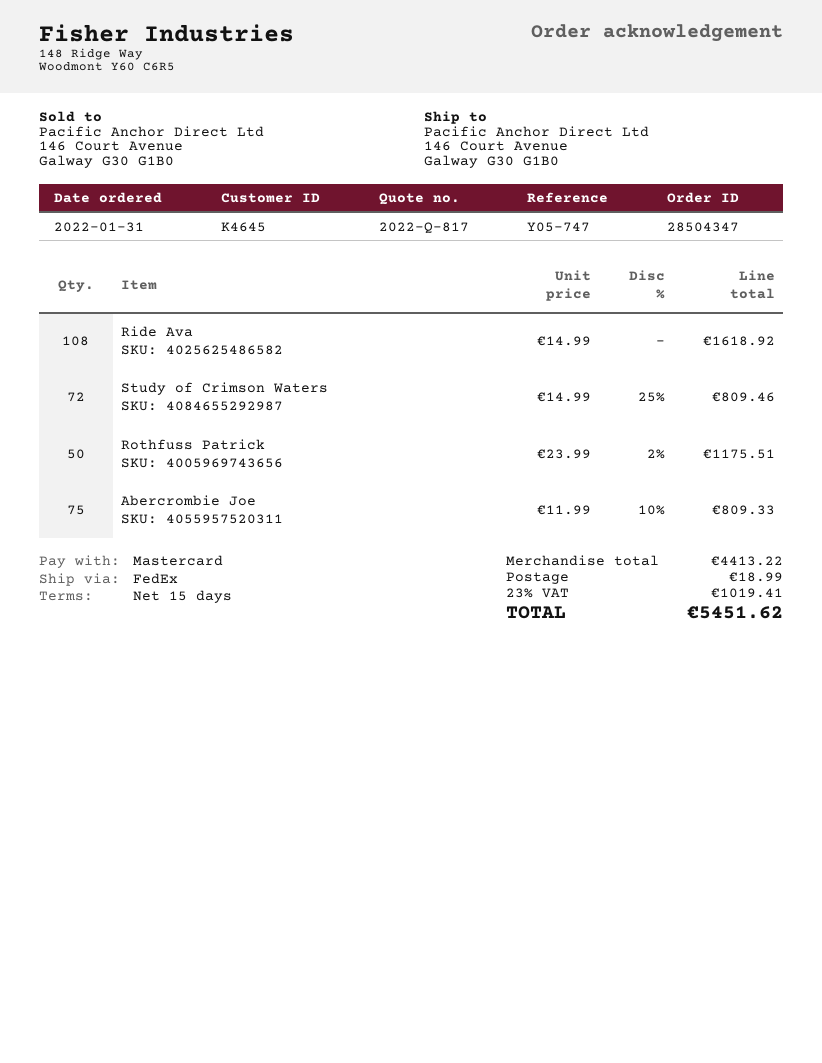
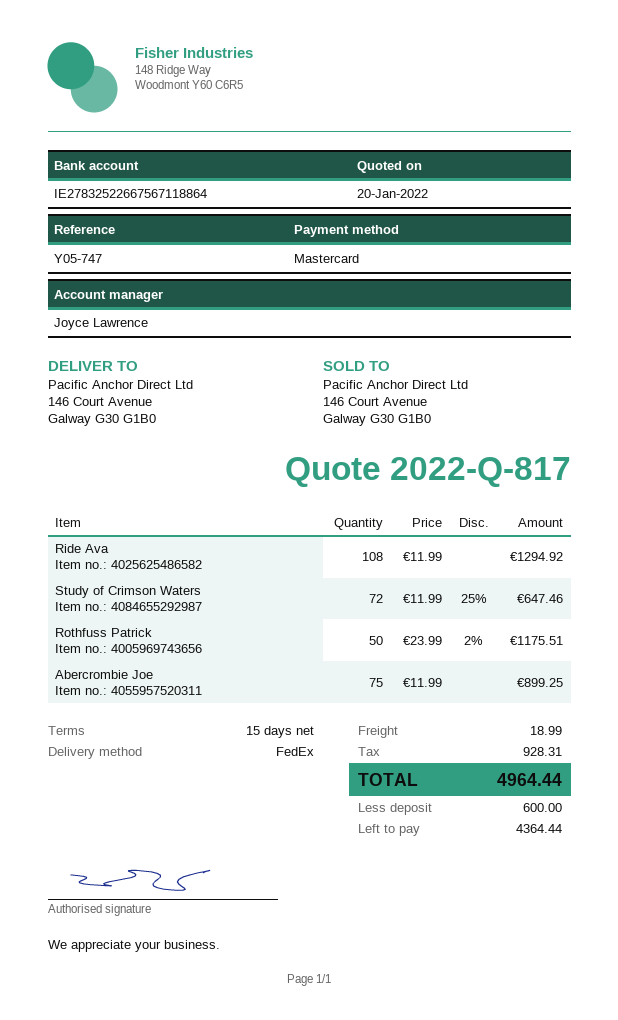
Ride Ava: 108 x 14.99 = 1618.92 -> 108 x 11.99 = 1294.92
Study of Crimson Waters: 72 x 14.99 - 25% = 809.46 -> 72 x 11.99 - 25% = 647.46
Abercrombie Joe: 75 x 11.99 - 10% = 809.33 -> 75 x 11.99 = 899.25
tax: 1019.41 -> 928.31
total: 5451.62 -> 4964.44

